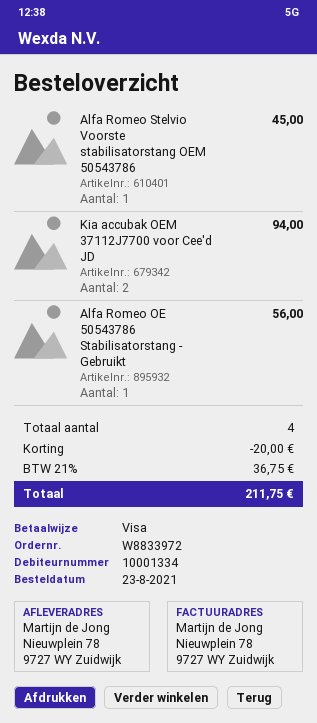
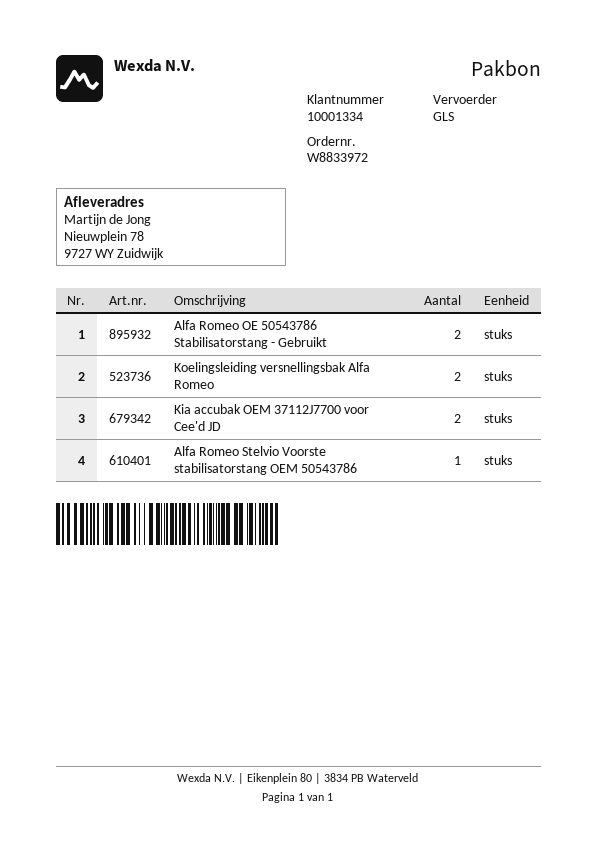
Alfa Romeo OE 50543786 Stabilisatorstang - Gebruikt: 1 -> 2
Koelingsleiding versnellingsbak Alfa Romeo: none -> 2

